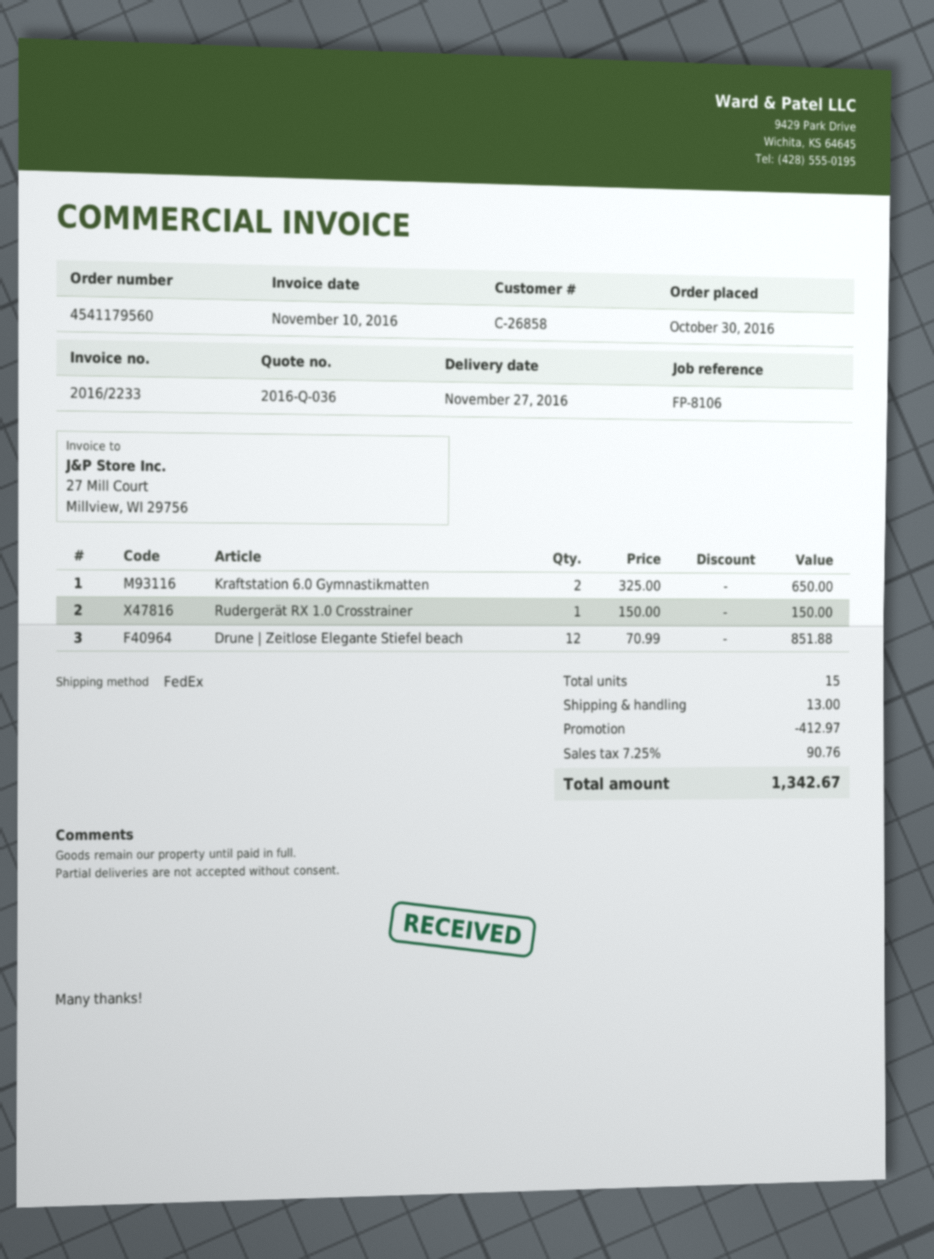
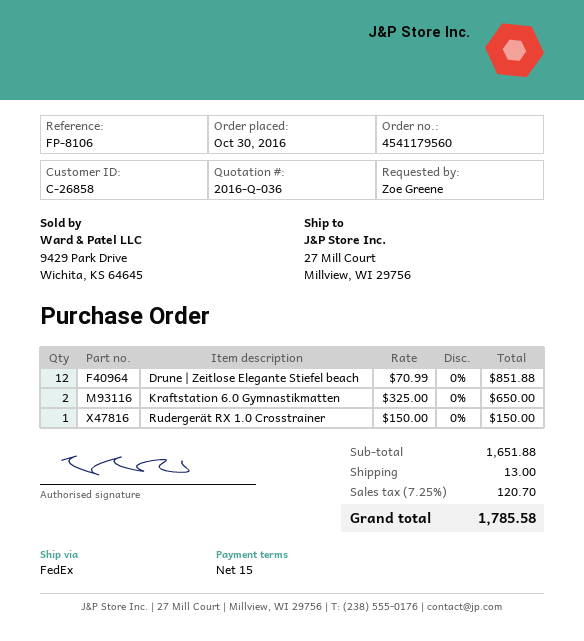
discount: 412.97 -> none
tax: 7.25% = 90.76 -> 7.25% = 120.70
total: 1342.67 -> 1785.58

